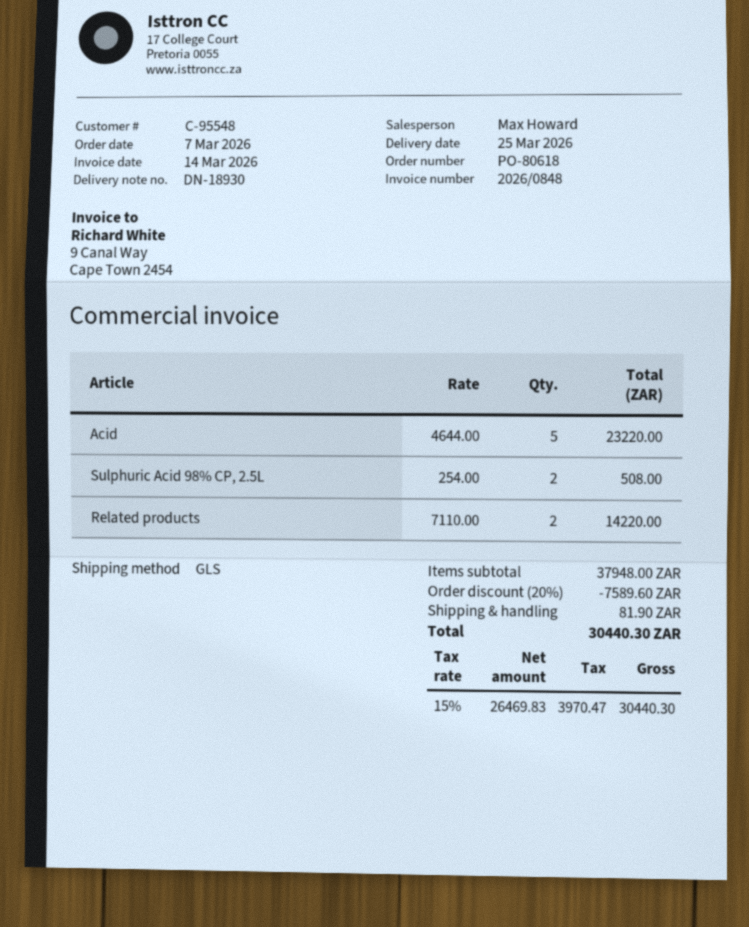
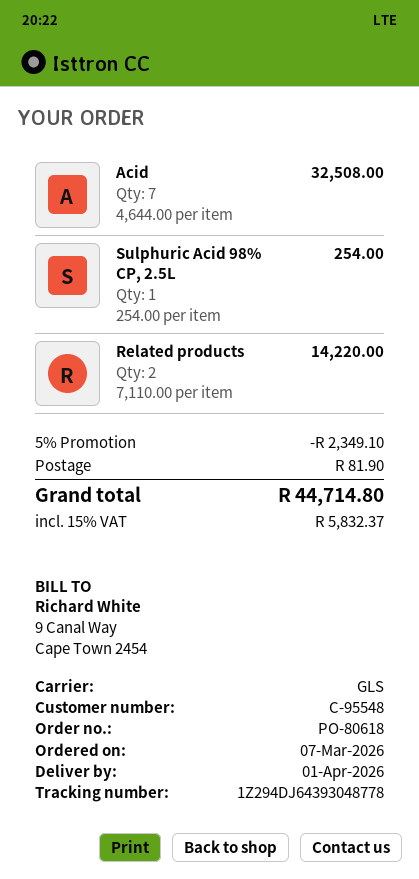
delivery date: 2026-03-25 -> 2026-04-01
Acid: 5 x 4644.00 = 23220.00 -> 7 x 4644.00 = 32508.00
Sulphuric Acid 98% CP, 2.5L: 2 x 254.00 = 508.00 -> 1 x 254.00 = 254.00
discount: 20% = 7589.60 -> 5% = 2349.10
tax: 15% = 3970.47 -> 15% = 5832.37
total: 30440.30 -> 44714.80

